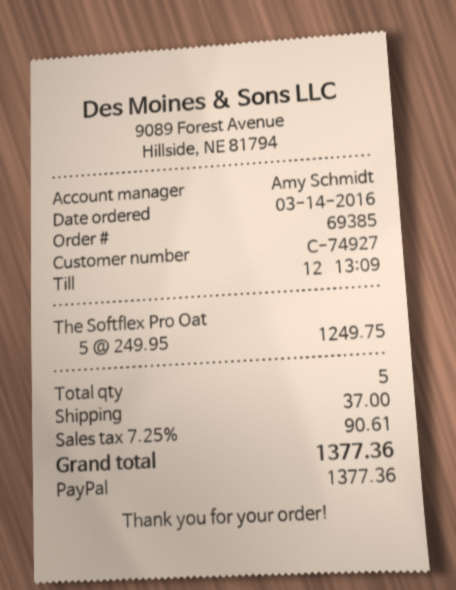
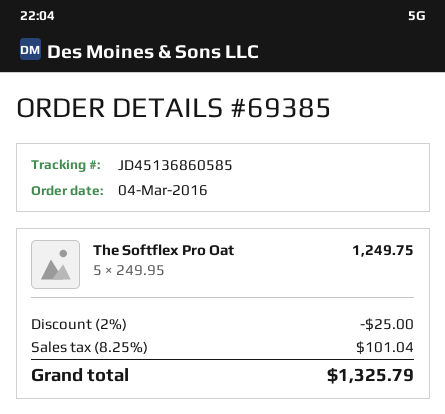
order date: 2016-03-14 -> 2016-03-04
discount: none -> 2% = 25.00
shipping: 37.00 -> none
tax: 7.25% = 90.61 -> 8.25% = 101.04
total: 1377.36 -> 1325.79

